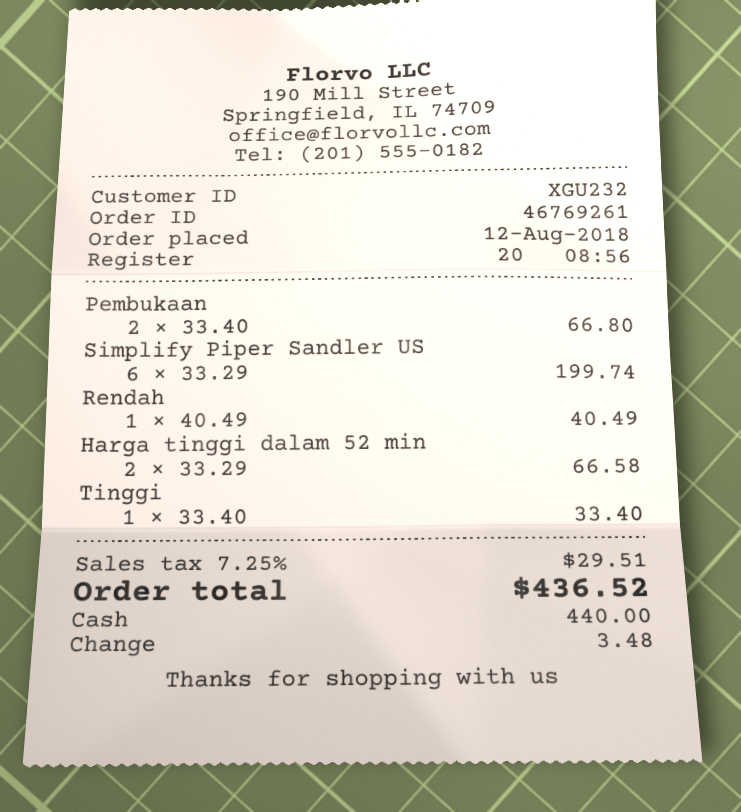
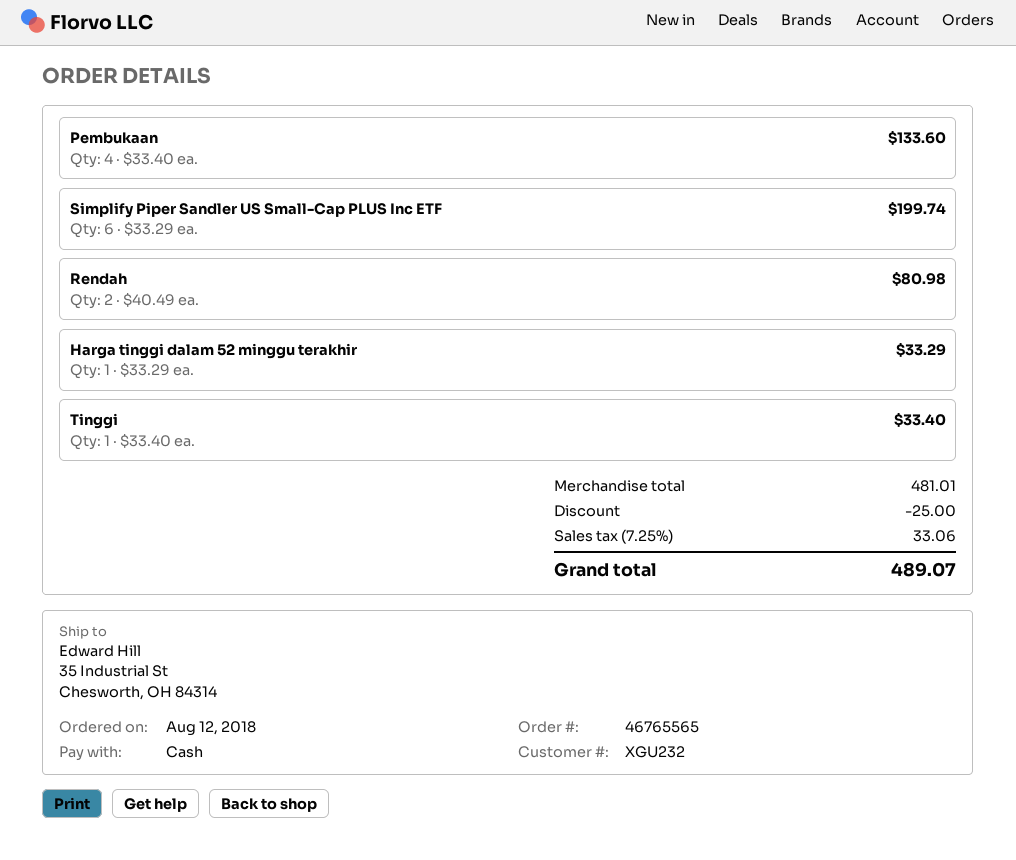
order number: 46769261 -> 46765565
Pembukaan: 2 x 33.40 = 66.80 -> 4 x 33.40 = 133.60
Rendah: 1 x 40.49 = 40.49 -> 2 x 40.49 = 80.98
Harga tinggi dalam 52 min: 2 x 33.29 = 66.58 -> 1 x 33.29 = 33.29
discount: none -> 25.00
tax: 7.25% = 29.51 -> 7.25% = 33.06
total: 436.52 -> 489.07

